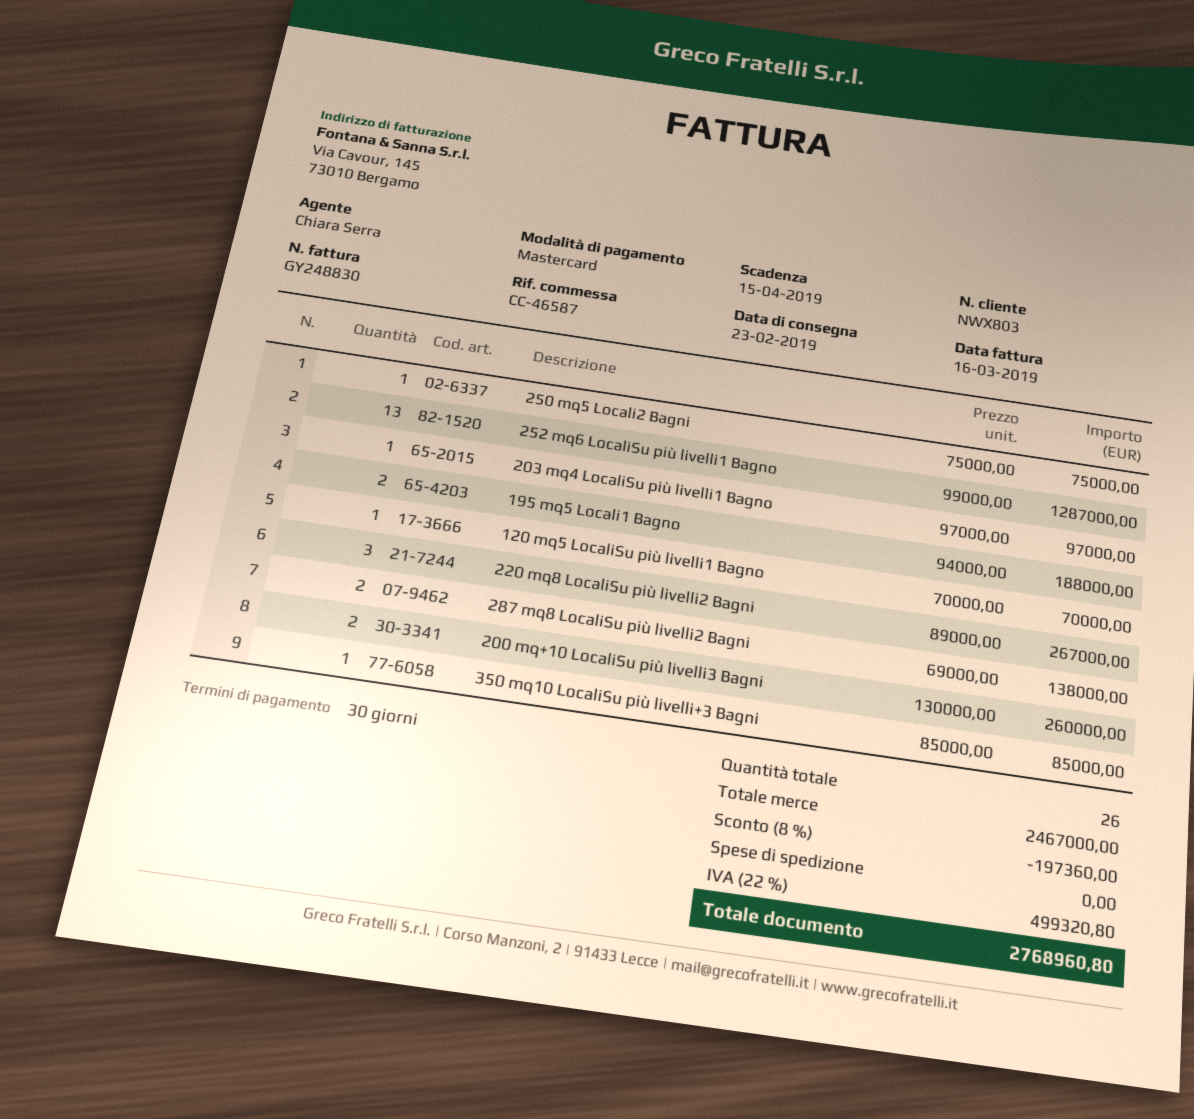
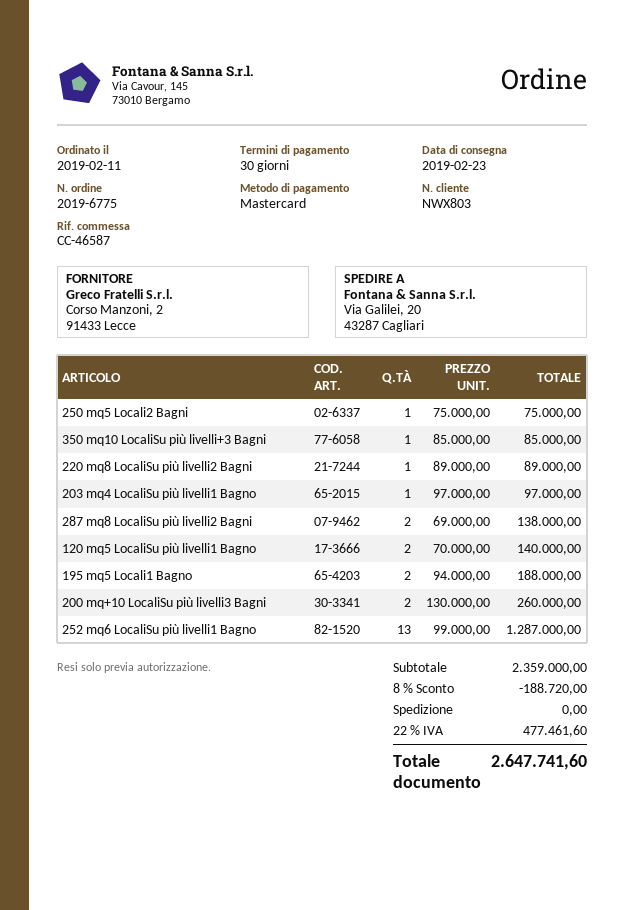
120 mq5 LocaliSu più livelli1 Bagno: 1 x 70000.00 = 70000.00 -> 2 x 70000.00 = 140000.00
220 mq8 LocaliSu più livelli2 Bagni: 3 x 89000.00 = 267000.00 -> 1 x 89000.00 = 89000.00
subtotal: 2467000.00 -> 2359000.00
discount: 8% = 197360.00 -> 8% = 188720.00
tax: 22% = 499320.80 -> 22% = 477461.60
total: 2768960.80 -> 2647741.60

